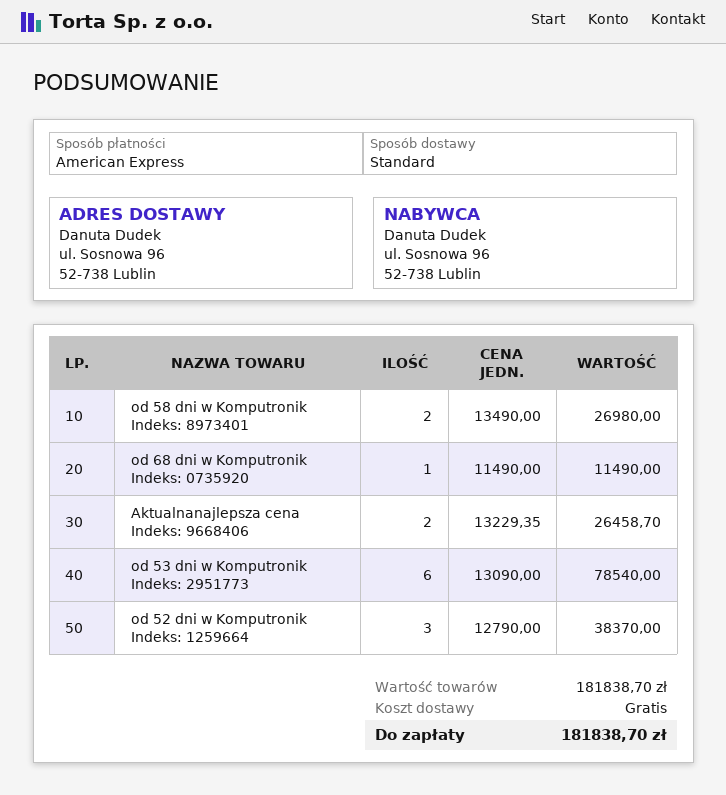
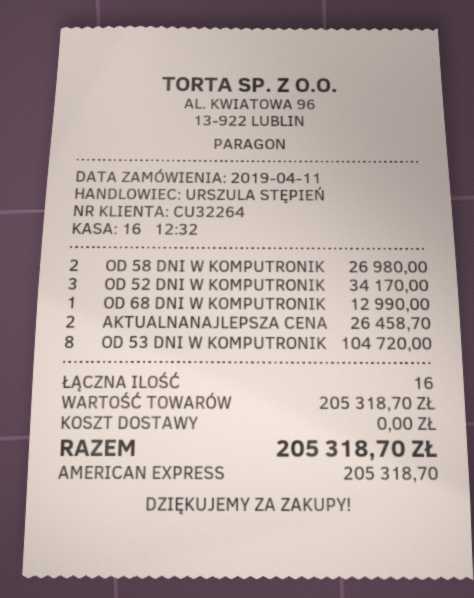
od 68 dni w Komputronik: 1 for 11490.00 -> 1 for 12990.00
od 53 dni w Komputronik: 6 for 78540.00 -> 8 for 104720.00
od 52 dni w Komputronik: 3 for 38370.00 -> 3 for 34170.00
subtotal: 181838.70 -> 205318.70
total: 181838.70 -> 205318.70

